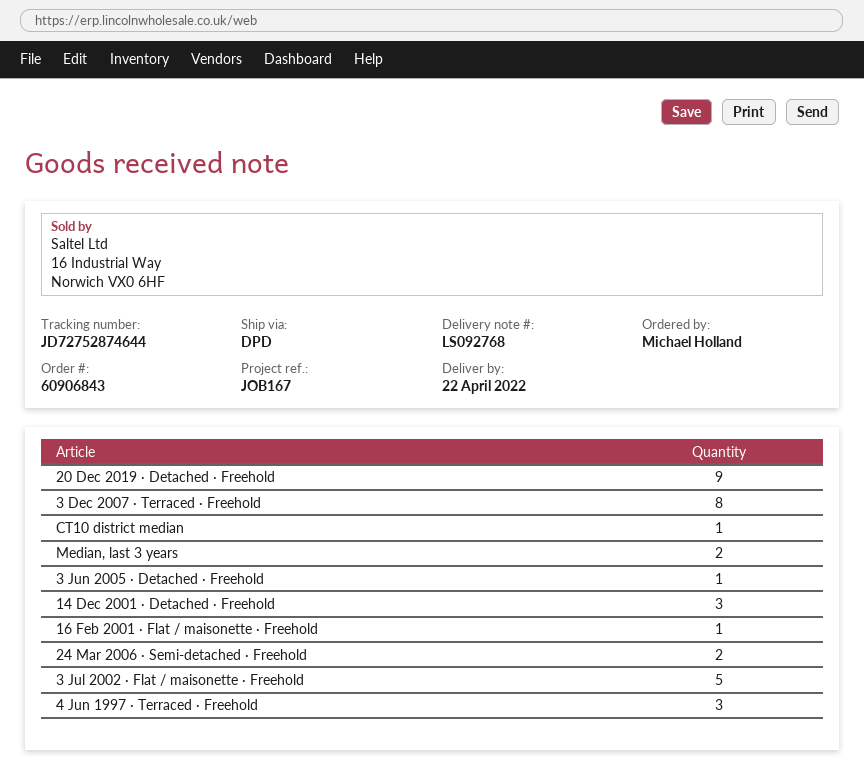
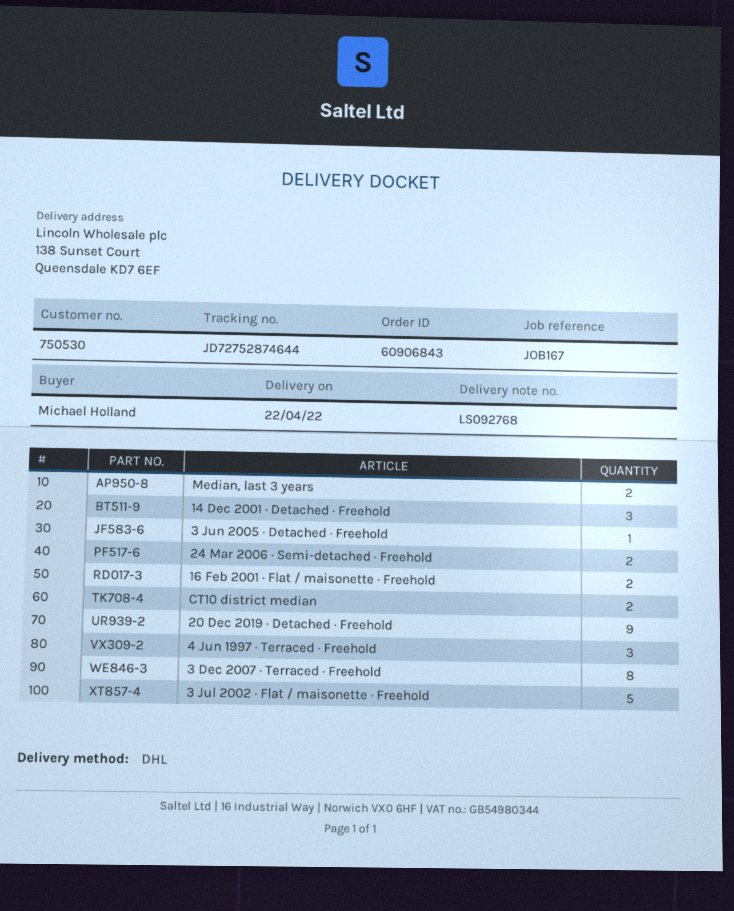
shipping method: DPD -> DHL
CT10 district median: 1 -> 2
16 Feb 2001 · Flat / maisonette · Freehold: 1 -> 2

